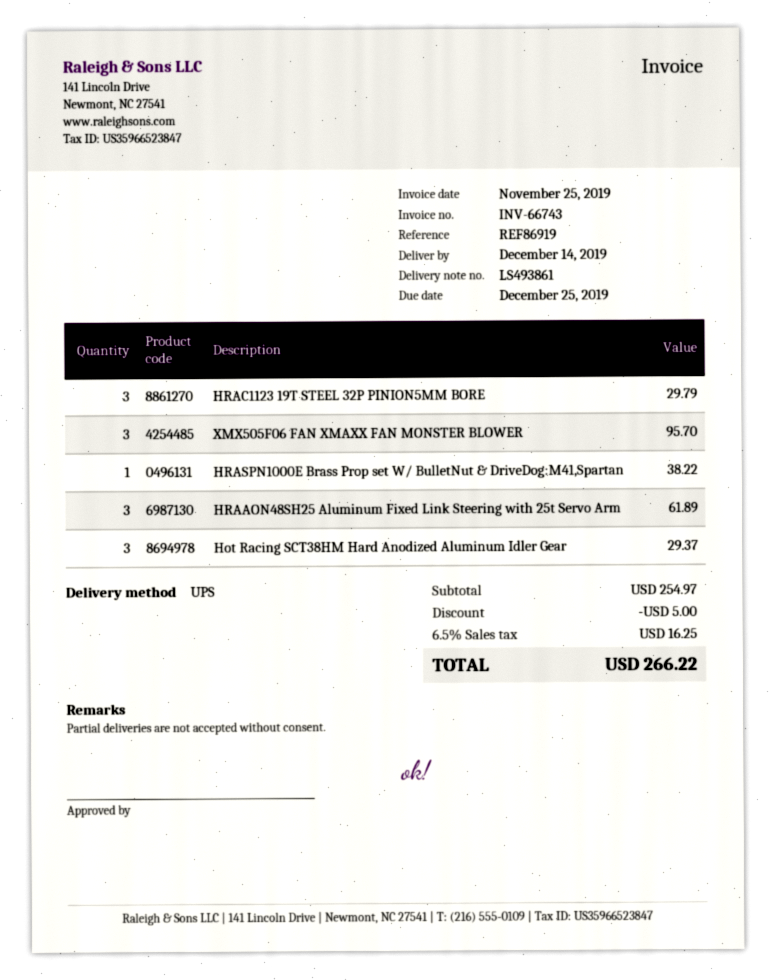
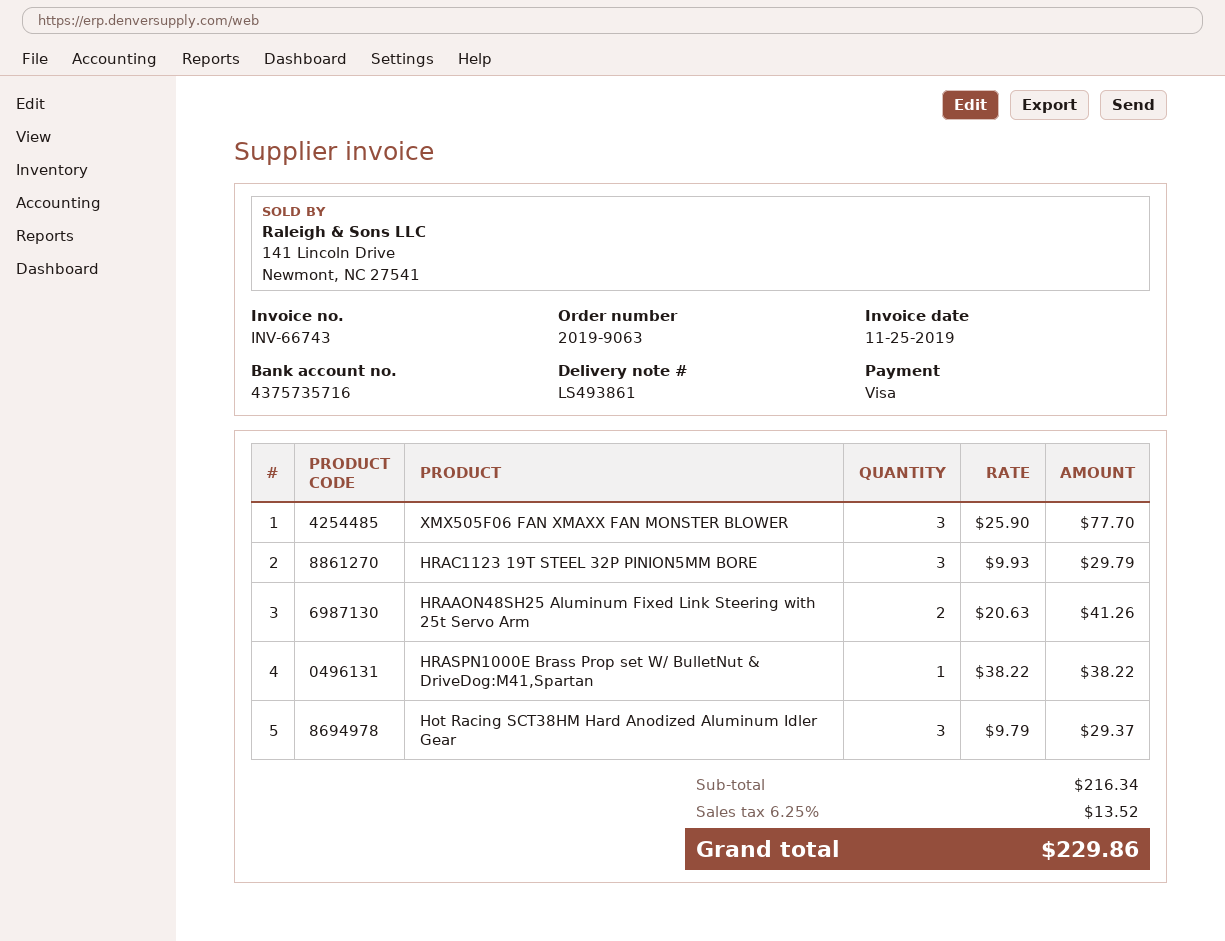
XMX505F06 FAN XMAXX FAN MONSTER BLOWER: 3 for 95.70 -> 3 for 77.70
HRAAON48SH25 Aluminum Fixed Link Steering with 25t Servo Arm: 3 for 61.89 -> 2 for 41.26
subtotal: 254.97 -> 216.34
discount: 5.00 -> none
tax: 6.5% = 16.25 -> 6.25% = 13.52
total: 266.22 -> 229.86

